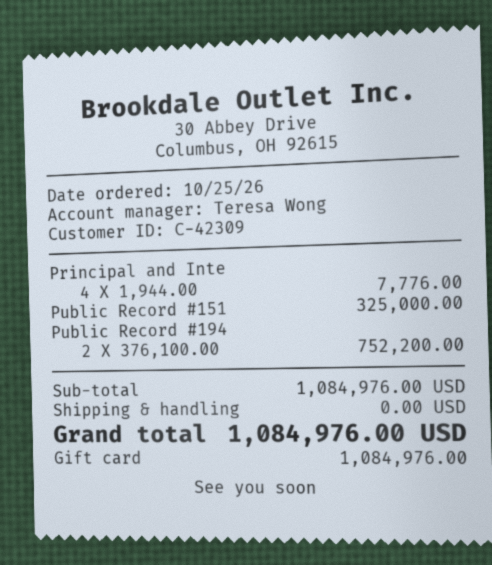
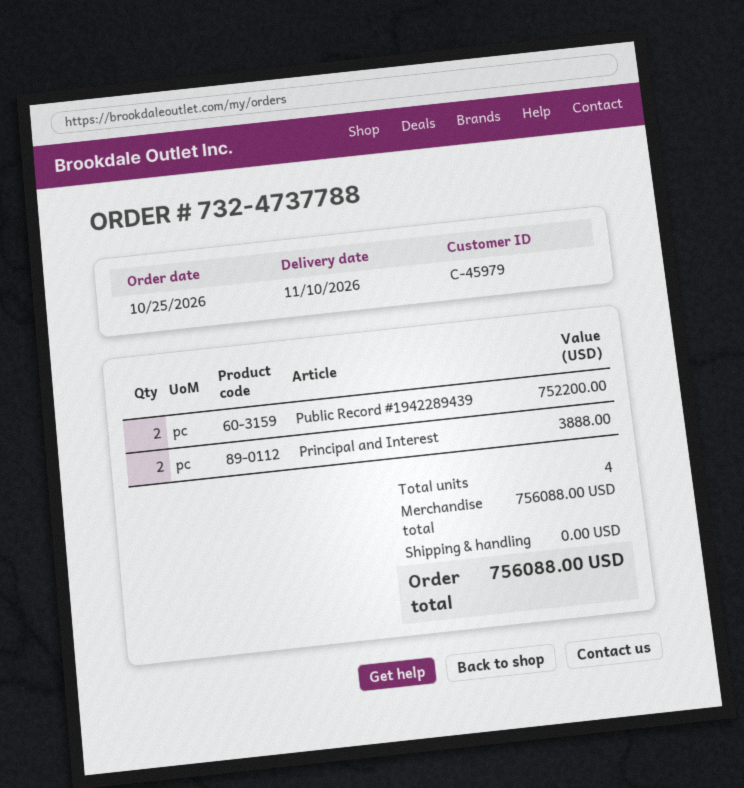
customer number: C-42309 -> C-45979
Principal and Inte: 4 for 7776.00 -> 2 for 3888.00
Public Record #151: 1 for 325000.00 -> none
subtotal: 1084976.00 -> 756088.00
total: 1084976.00 -> 756088.00

